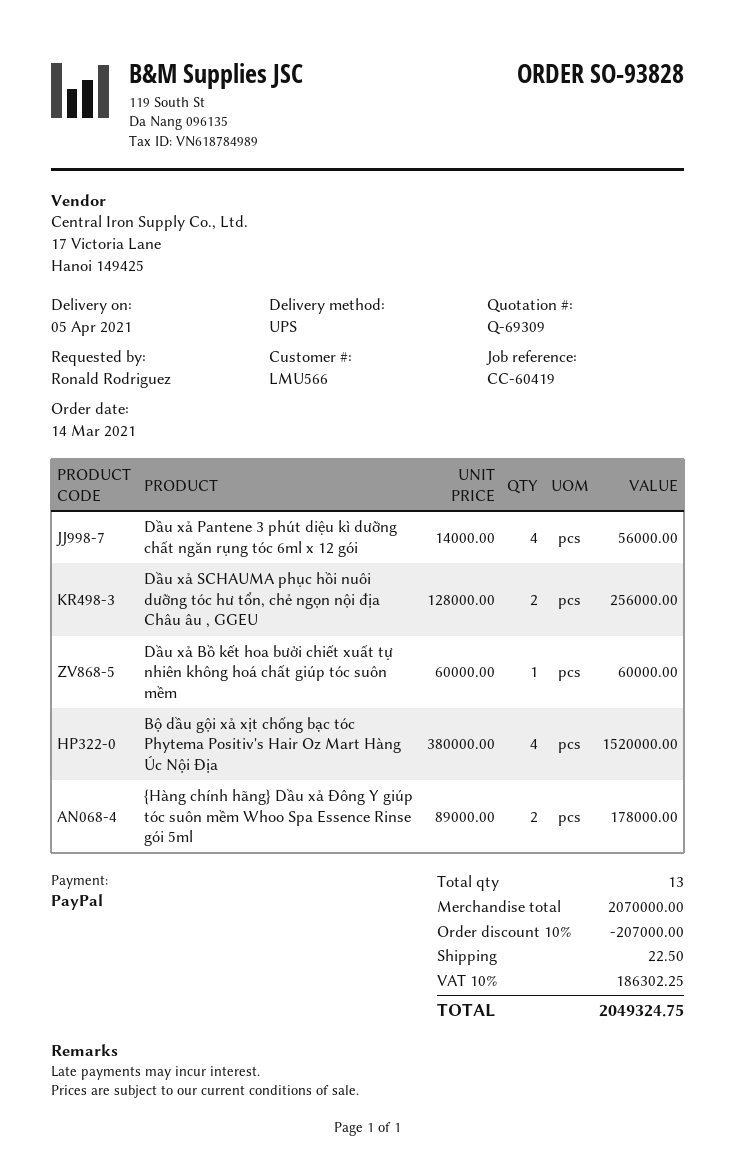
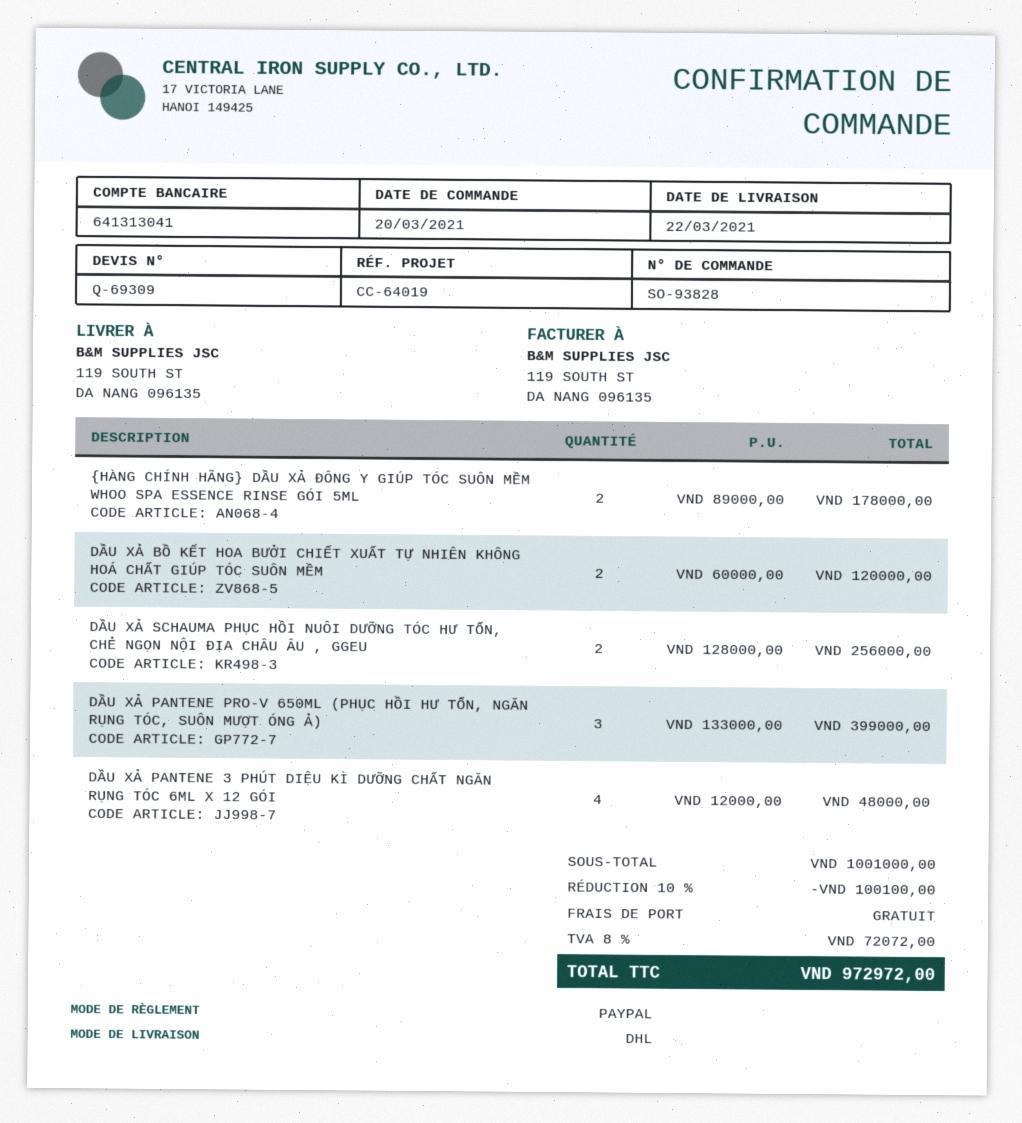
order date: 2021-03-14 -> 2021-03-20
delivery date: 2021-04-05 -> 2021-03-22
reference: CC-60419 -> CC-64019
shipping method: UPS -> DHL
Dầu xả Pantene 3 phút diệu kì dưỡng chất ngăn rụng tóc 6ml x 12 gói: 4 x 14000.00 = 56000.00 -> 4 x 12000.00 = 48000.00
Dầu xả Bồ kết hoa bưởi chiết xuất tự nhiên không hoá chất giúp tóc suôn mềm: 1 x 60000.00 = 60000.00 -> 2 x 60000.00 = 120000.00
Bộ dầu gội xả xịt chống bạc tóc Phytema Positiv's Hair Oz Mart Hàng Úc Nội Địa: 4 x 380000.00 = 1520000.00 -> none
DẦU XẢ PANTENE PRO-V 650ML (PHỤC HỒI HƯ TỔN, NGĂN RỤNG TÓC, SUÔN MƯỢT ÓNG Ả): none -> 3 x 133000.00 = 399000.00
subtotal: 2070000.00 -> 1001000.00
discount: 10% = 207000.00 -> 10% = 100100.00
shipping: 22.50 -> 0.00
tax: 10% = 186302.25 -> 8% = 72072.00
total: 2049324.75 -> 972972.00

